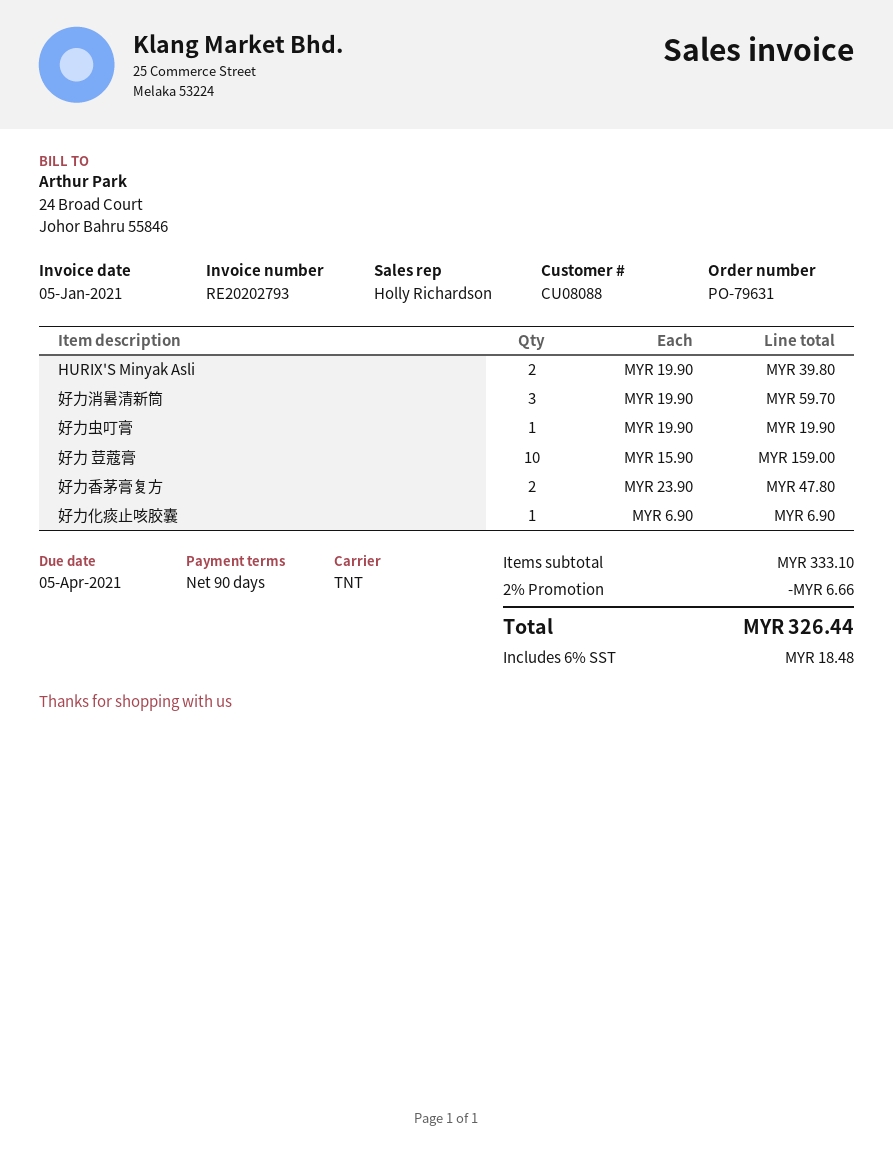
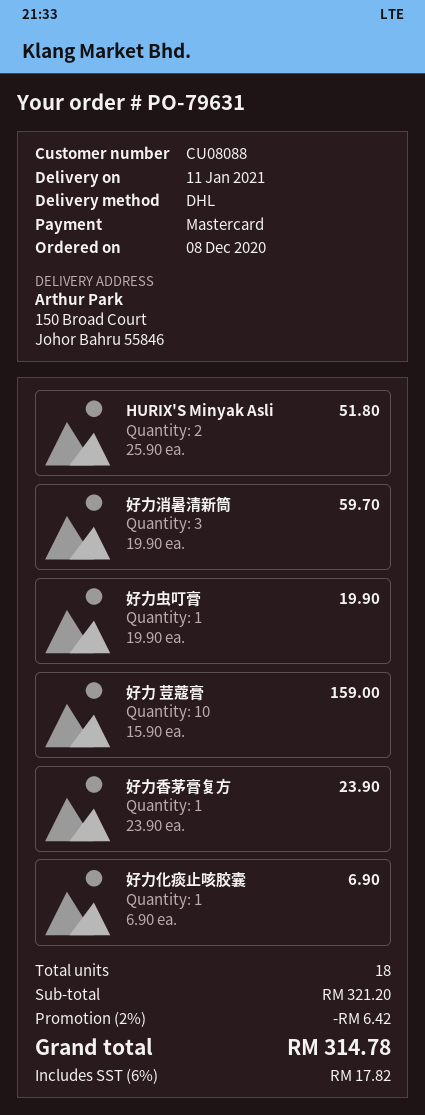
shipping method: TNT -> DHL
HURIX'S Minyak Asli: 2 x 19.90 = 39.80 -> 2 x 25.90 = 51.80
好力香茅膏复方: 2 x 23.90 = 47.80 -> 1 x 23.90 = 23.90
subtotal: 333.10 -> 321.20
discount: 2% = 6.66 -> 2% = 6.42
tax: 6% = 18.48 -> 6% = 17.82
total: 326.44 -> 314.78

